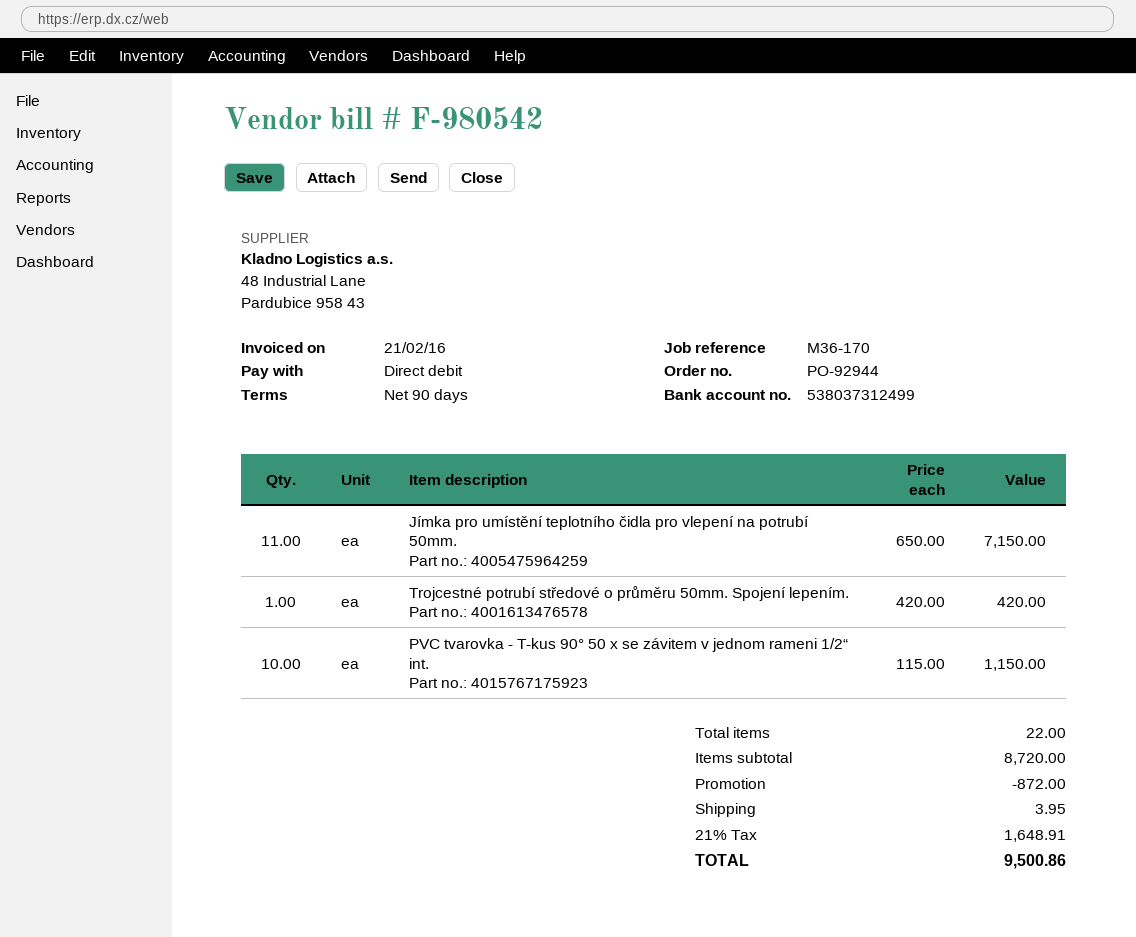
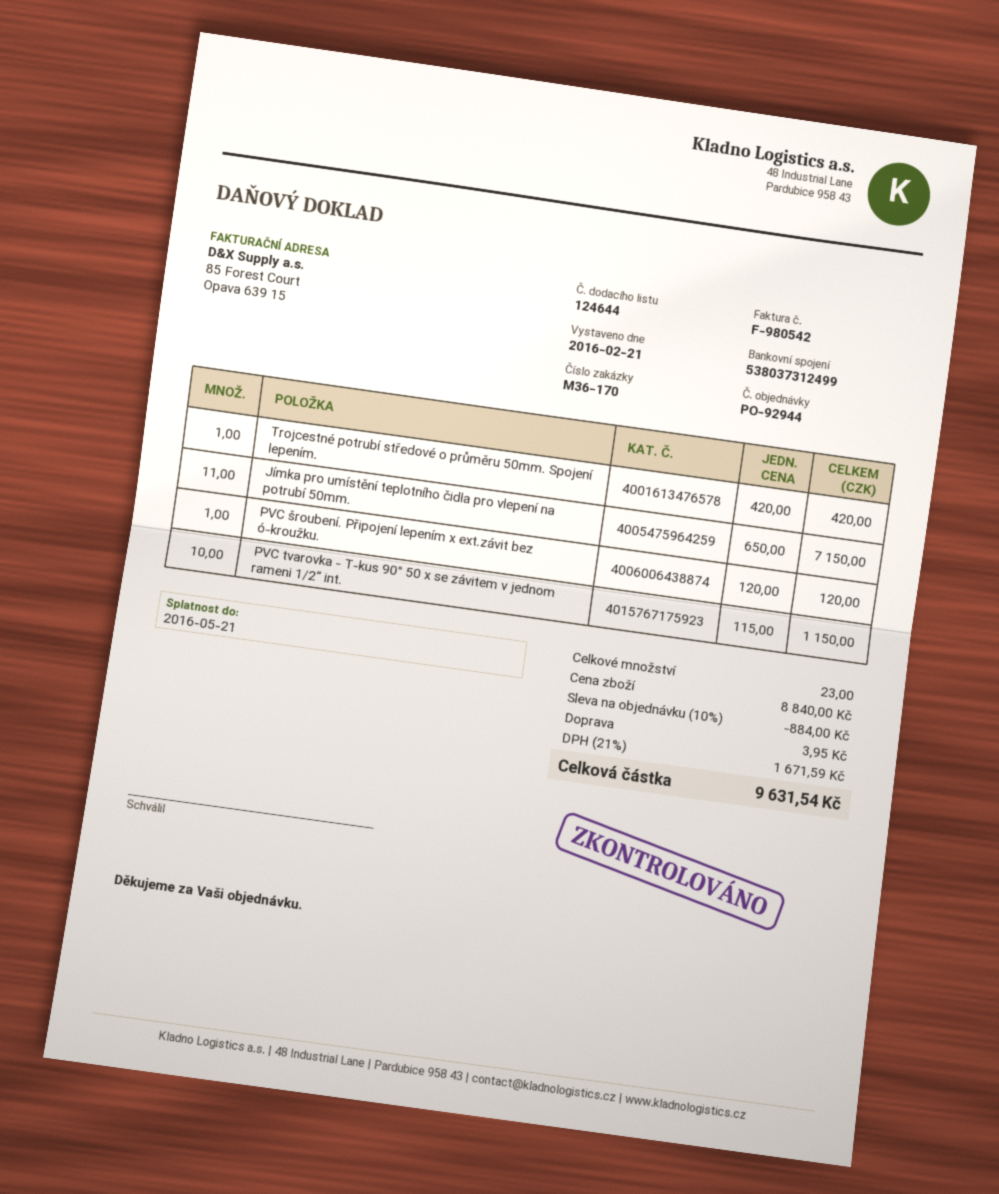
PVC šroubení. Připojení lepením x ext.závit bez ó-kroužku.: none -> 1 x 120.00 = 120.00
total quantity: 22 -> 23
subtotal: 8720.00 -> 8840.00
discount: 872.00 -> 884.00
tax: 21% = 1648.91 -> 21% = 1671.59
total: 9500.86 -> 9631.54

